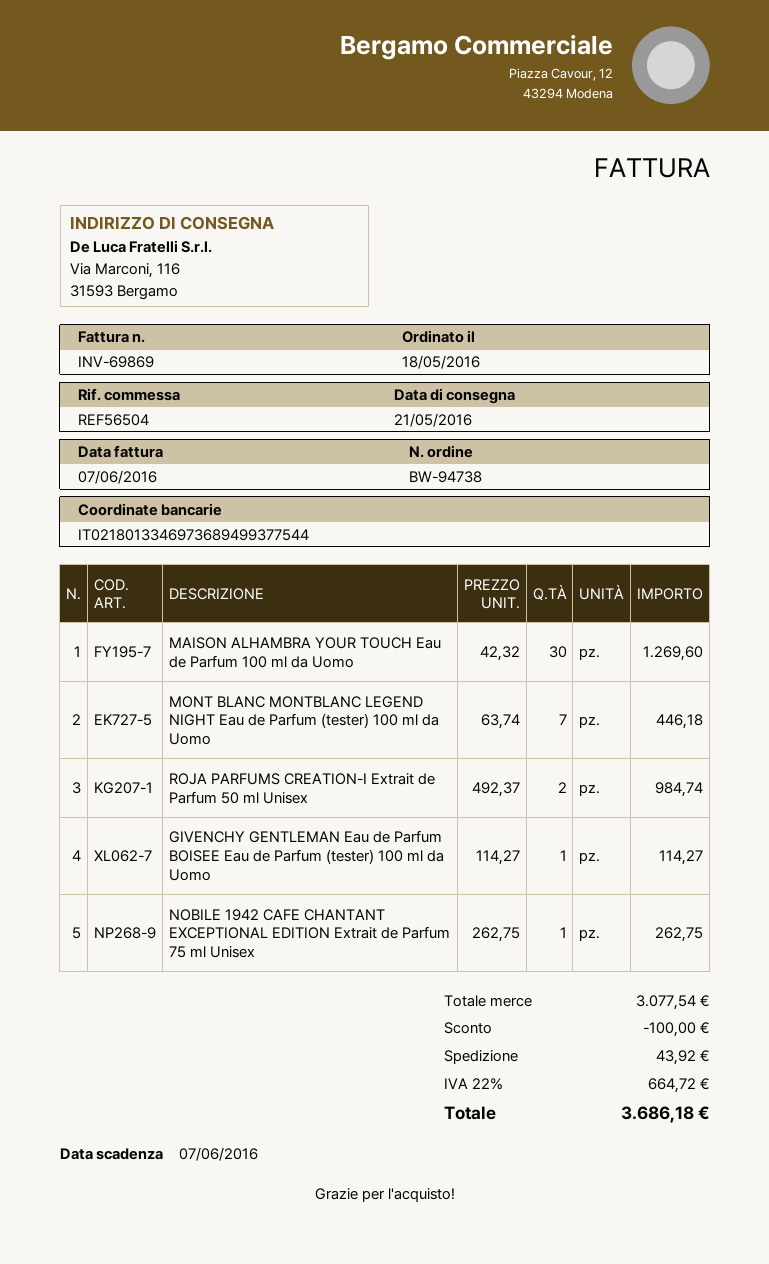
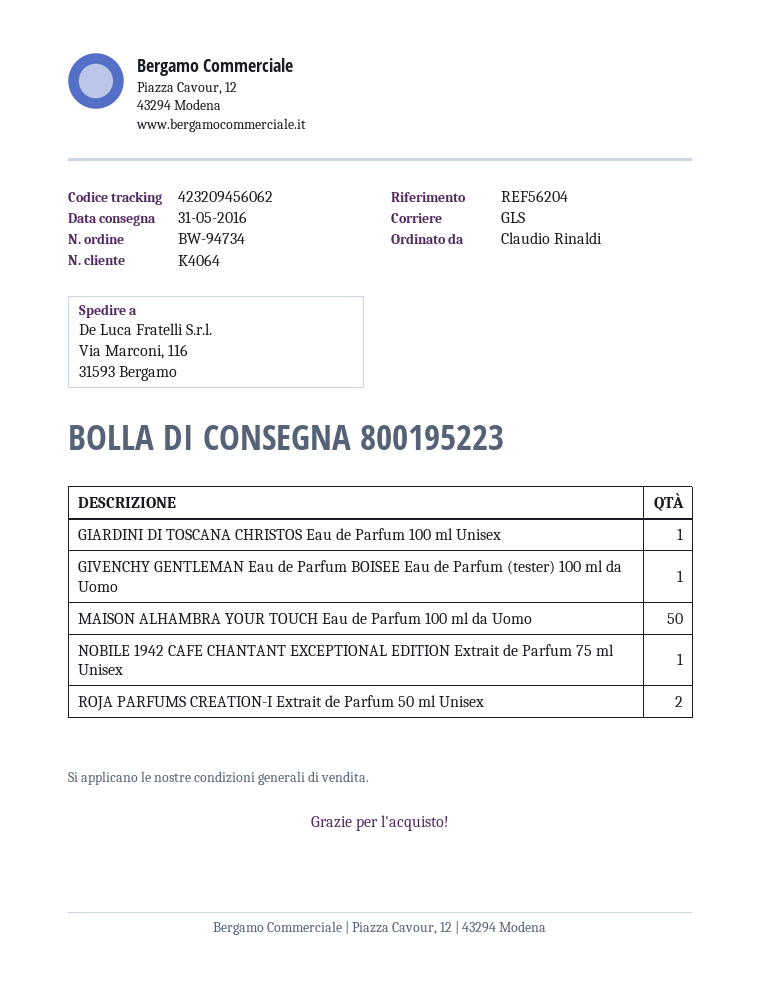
order number: BW-94738 -> BW-94734
delivery date: 2016-05-21 -> 2016-05-31
reference: REF56504 -> REF56204
MAISON ALHAMBRA YOUR TOUCH Eau de Parfum 100 ml da Uomo: 30 -> 50
MONT BLANC MONTBLANC LEGEND NIGHT Eau de Parfum (tester) 100 ml da Uomo: 7 -> none
GIARDINI DI TOSCANA CHRISTOS Eau de Parfum 100 ml Unisex: none -> 1

